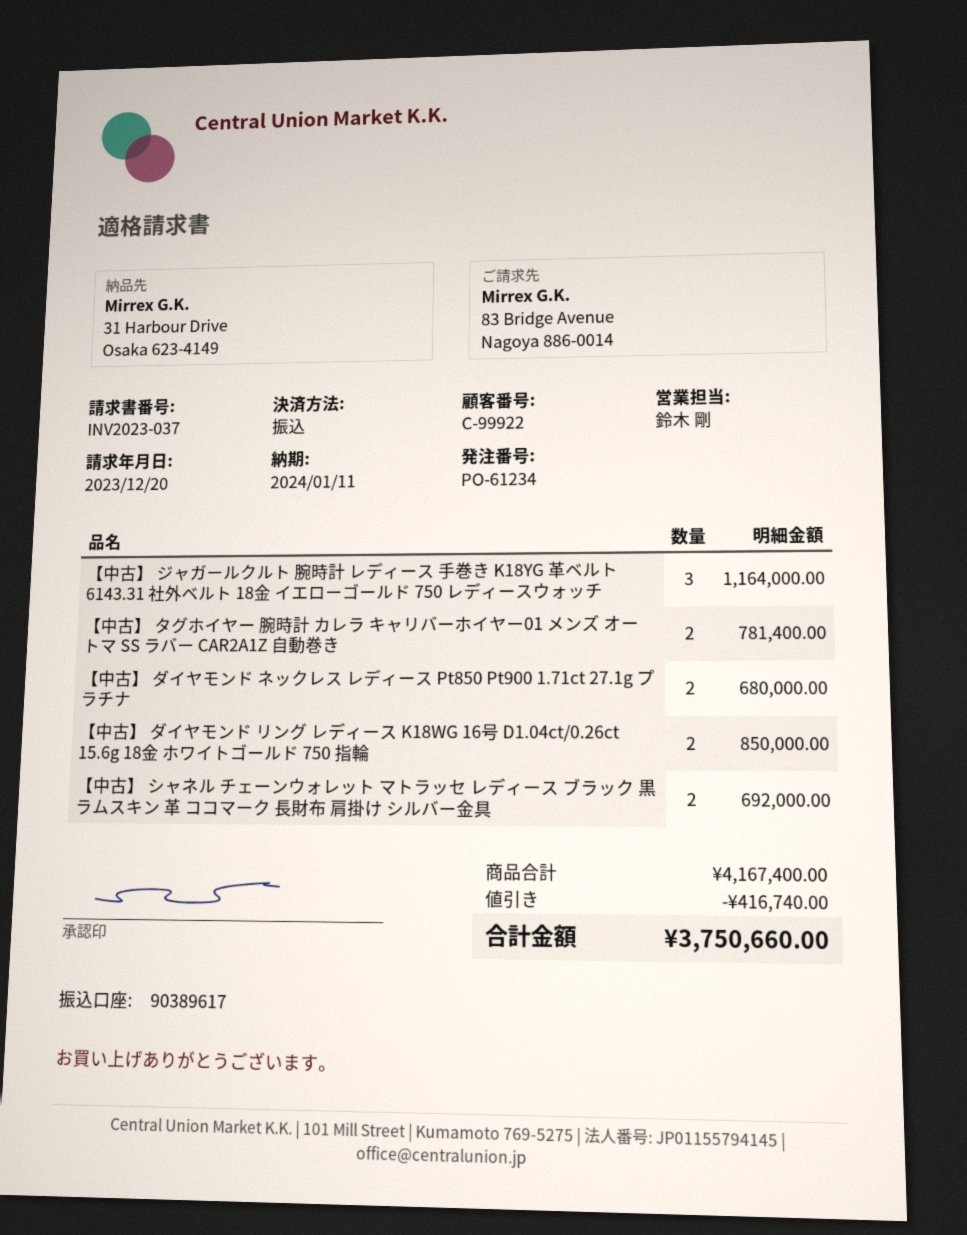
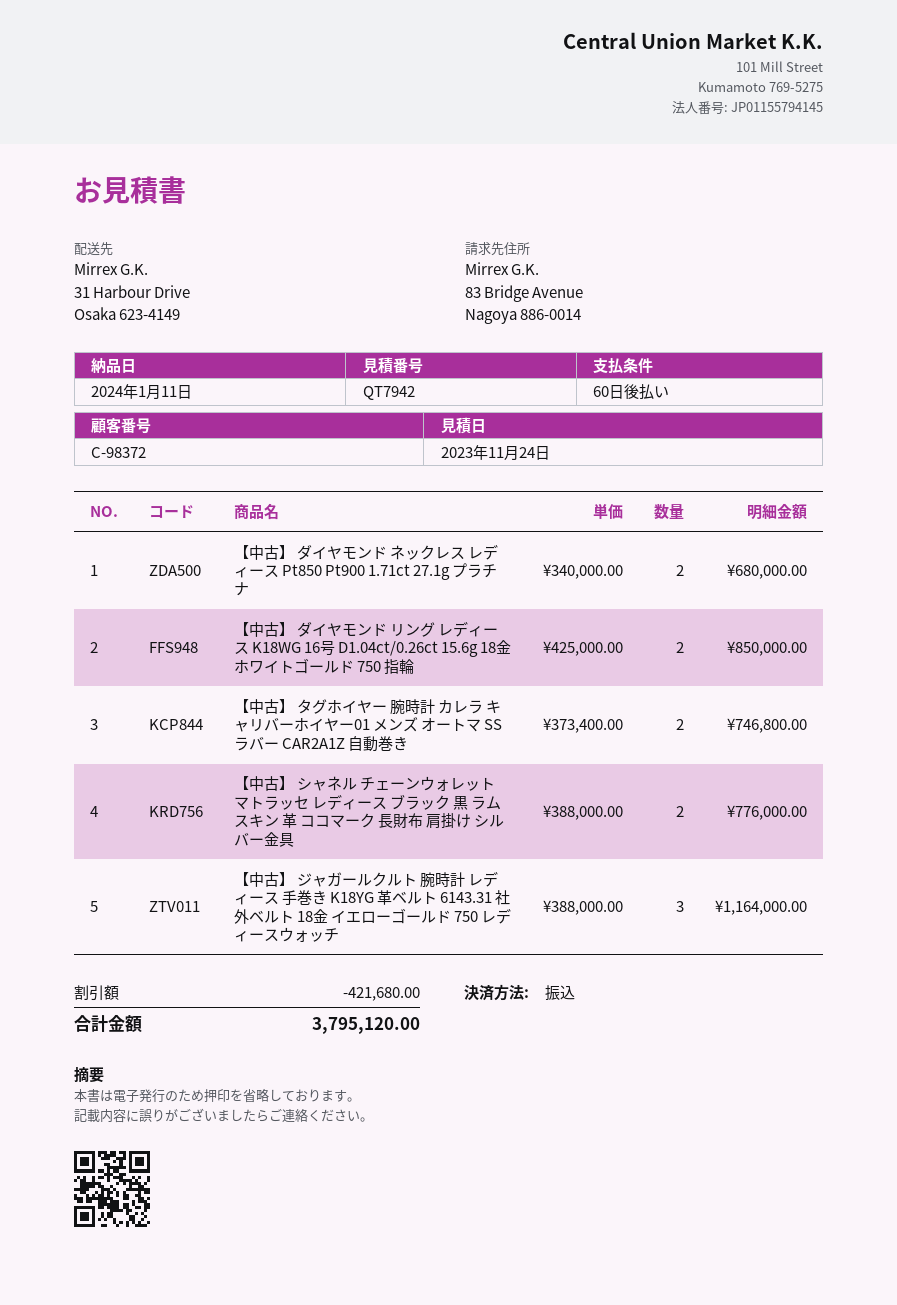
customer number: C-99922 -> C-98372
【中古】 タグホイヤー 腕時計 カレラ キャリバーホイヤー01 メンズ オートマ SS ラバー CAR2A1Z 自動巻き: 2 for 781400.00 -> 2 for 746800.00
【中古】 シャネル チェーンウォレット マトラッセ レディース ブラック 黒 ラムスキン 革 ココマーク 長財布 肩掛け シルバー金具: 2 for 692000.00 -> 2 for 776000.00
discount: 416740.00 -> 421680.00
total: 3750660.00 -> 3795120.00

